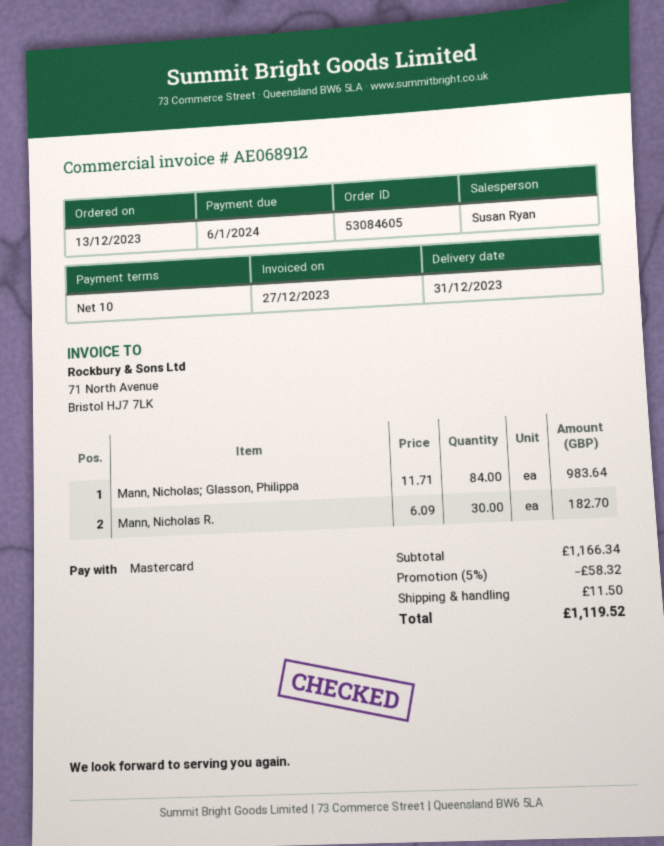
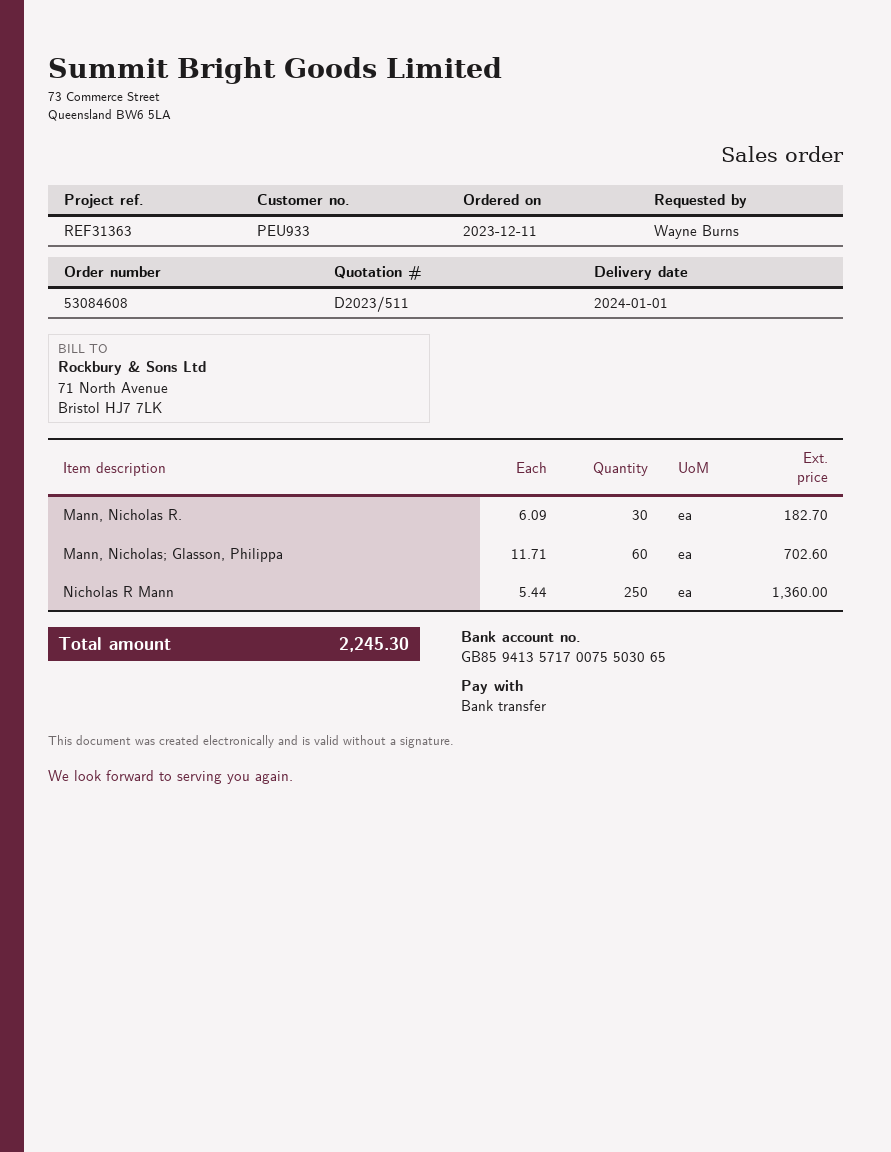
order number: 53084605 -> 53084608
order date: 2023-12-13 -> 2023-12-11
delivery date: 2023-12-31 -> 2024-01-01
payment method: Mastercard -> bank transfer
Mann, Nicholas; Glasson, Philippa: 84 x 11.71 = 983.64 -> 60 x 11.71 = 702.60
Nicholas R Mann: none -> 250 x 5.44 = 1360.00
discount: 5% = 58.32 -> none
shipping: 11.50 -> none
total: 1119.52 -> 2245.30

